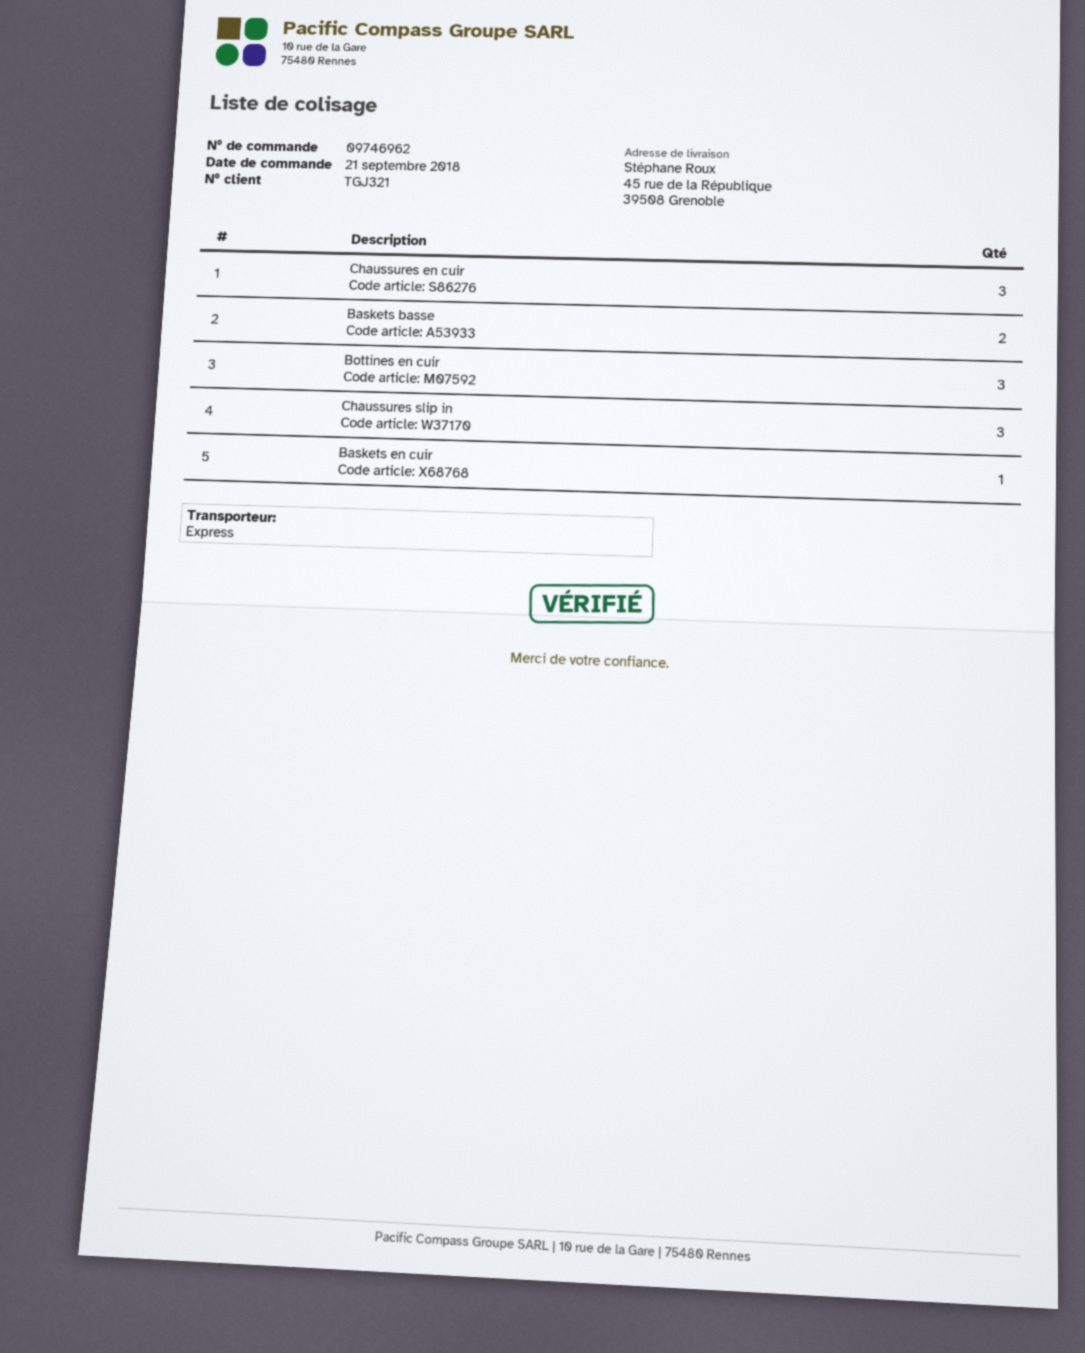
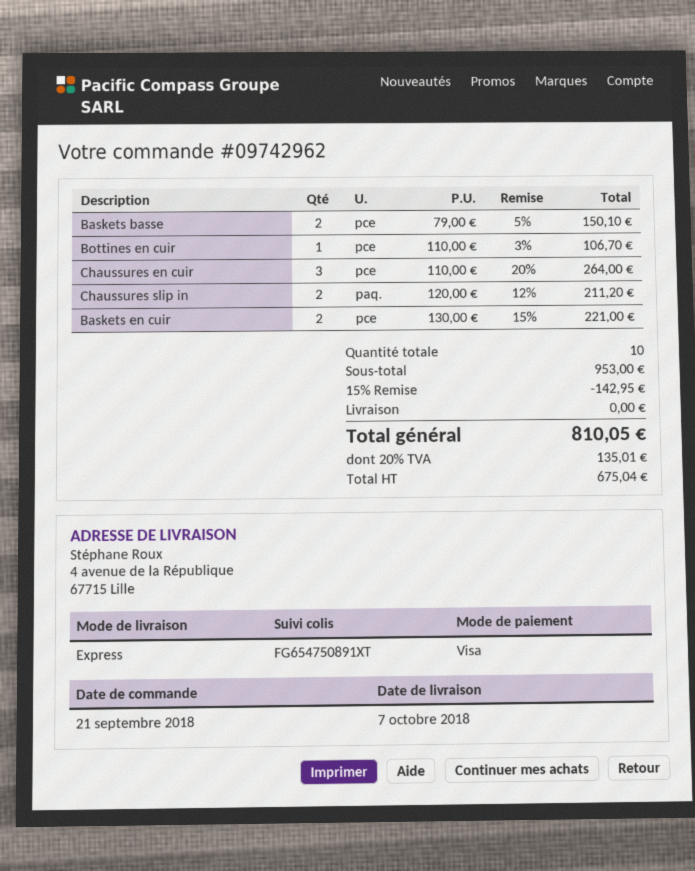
order number: 09746962 -> 09742962
ship to: 45 rue de la République, 39508 Grenoble -> 4 avenue de la République, 67715 Lille
Bottines en cuir: 3 -> 1
Chaussures slip in: 3 -> 2
Baskets en cuir: 1 -> 2

